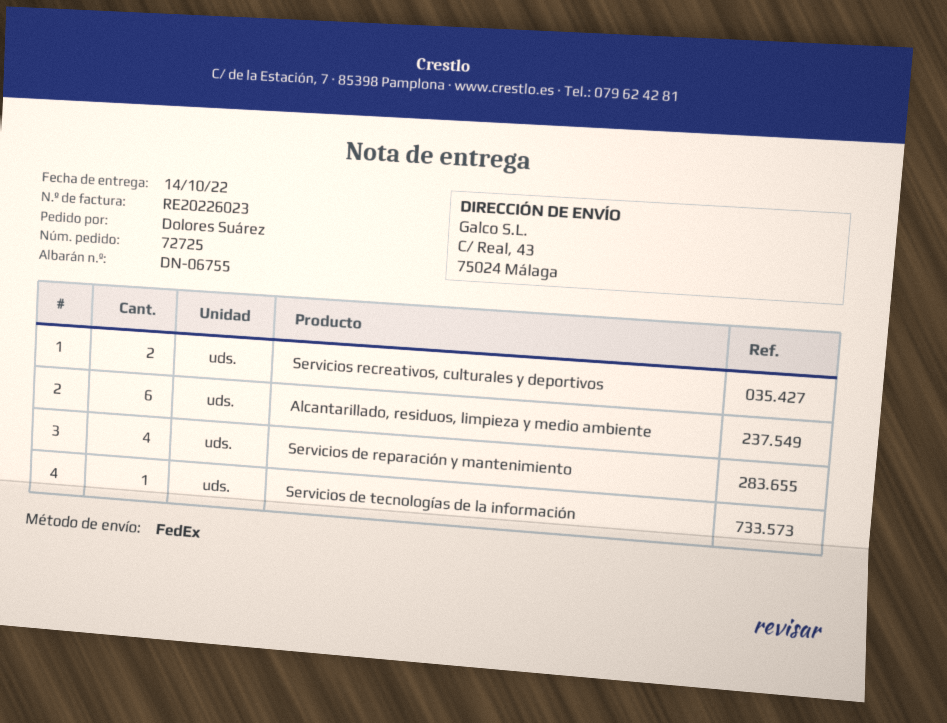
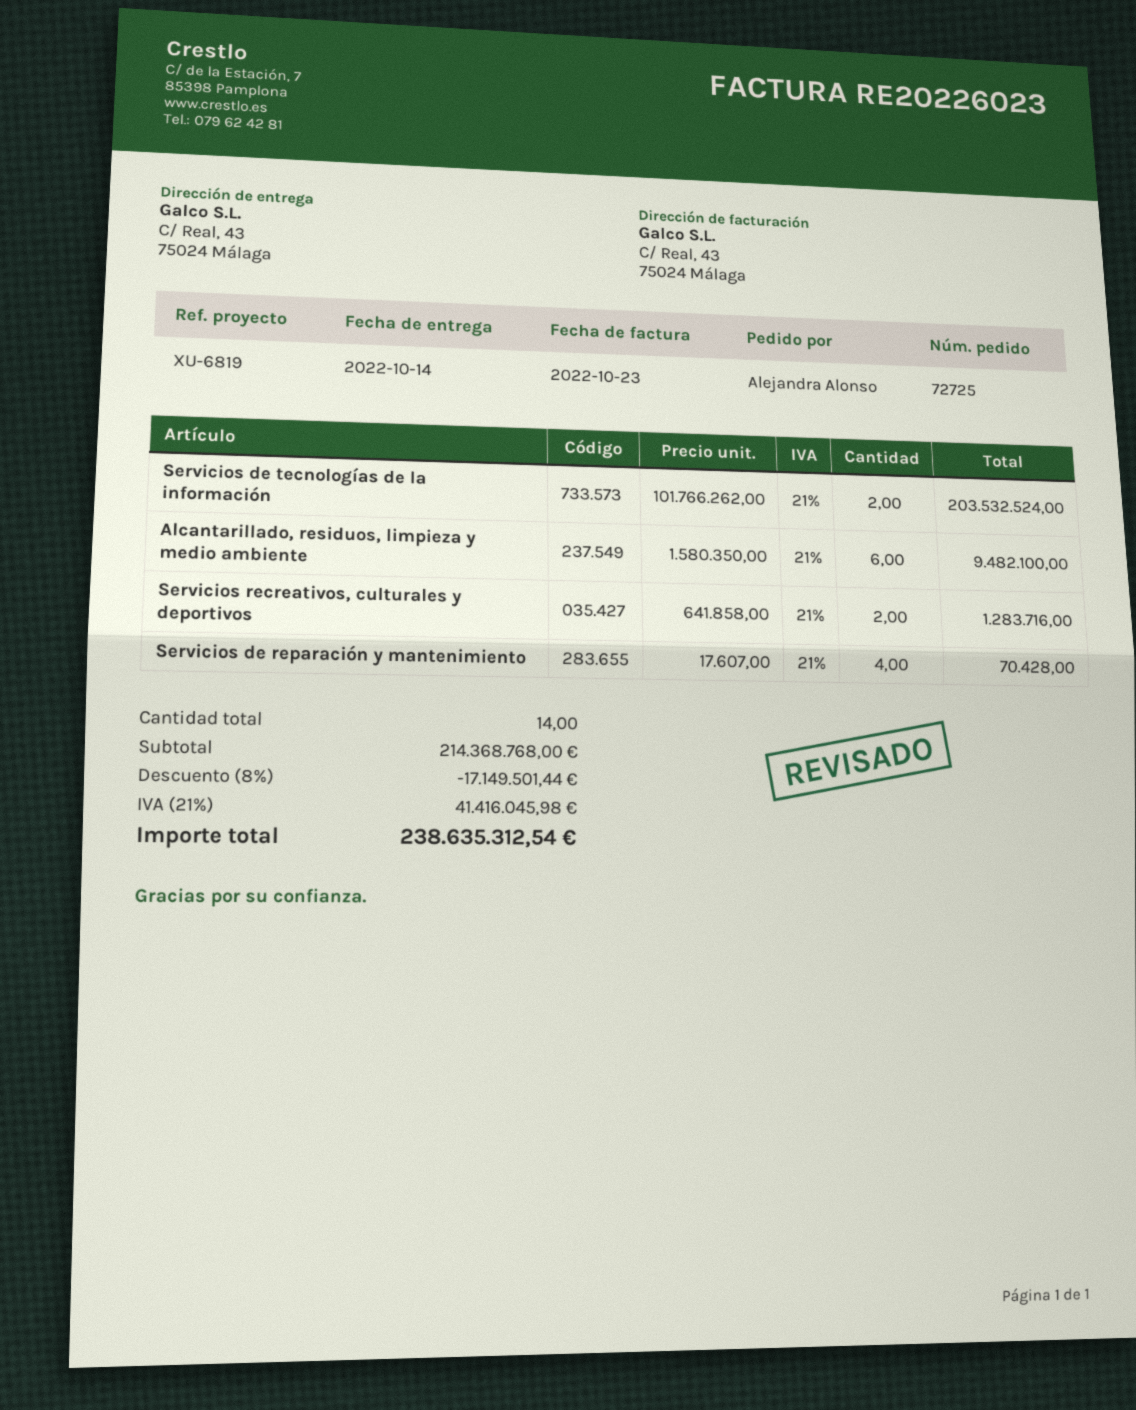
ordered by: Dolores Suárez -> Alejandra Alonso
Servicios de tecnologías de la información: 1 -> 2

